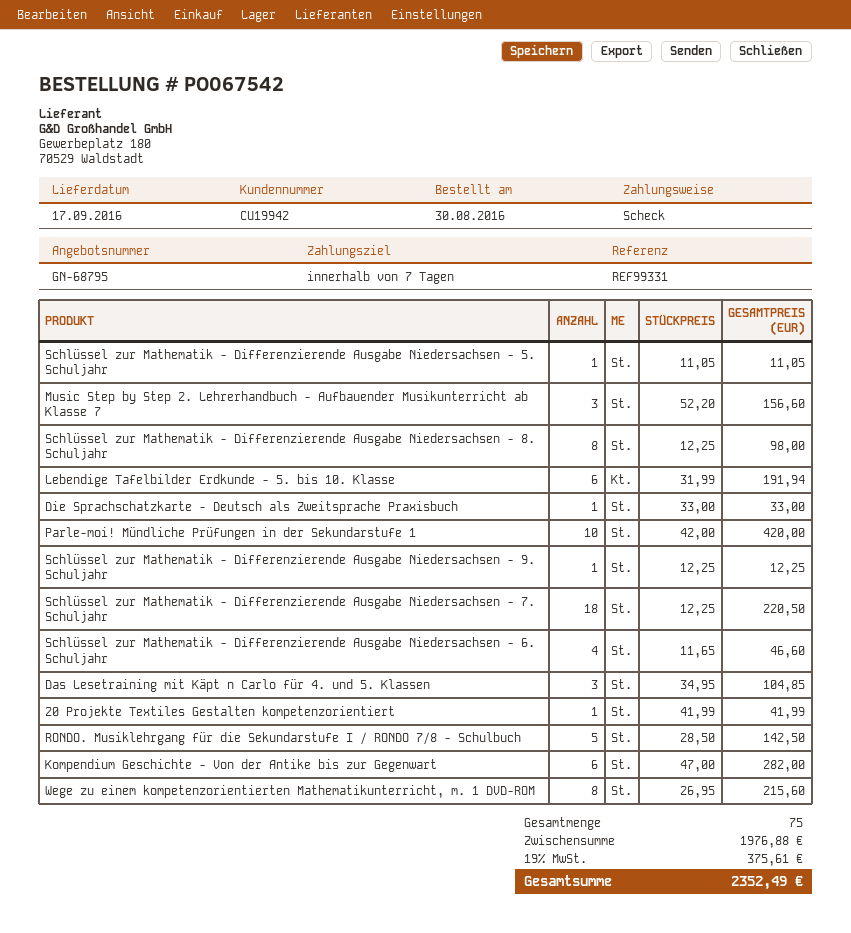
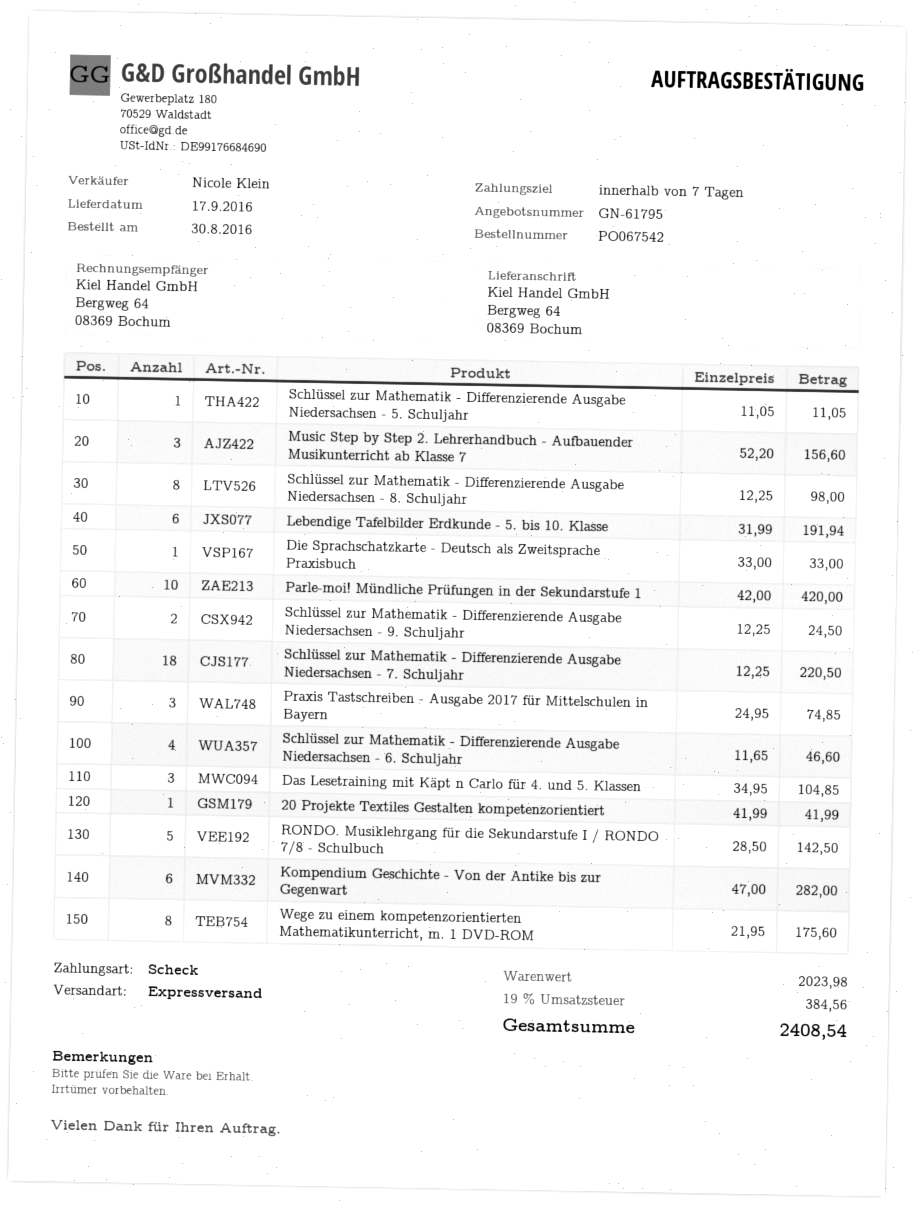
quote number: GN-68795 -> GN-61795
Schlüssel zur Mathematik - Differenzierende Ausgabe Niedersachsen - 9. Schuljahr: 1 x 12.25 = 12.25 -> 2 x 12.25 = 24.50
Wege zu einem kompetenzorientierten Mathematikunterricht, m. 1 DVD-ROM: 8 x 26.95 = 215.60 -> 8 x 21.95 = 175.60
Praxis Tastschreiben - Ausgabe 2017 für Mittelschulen in Bayern: none -> 3 x 24.95 = 74.85
subtotal: 1976.88 -> 2023.98
tax: 19% = 375.61 -> 19% = 384.56
total: 2352.49 -> 2408.54

